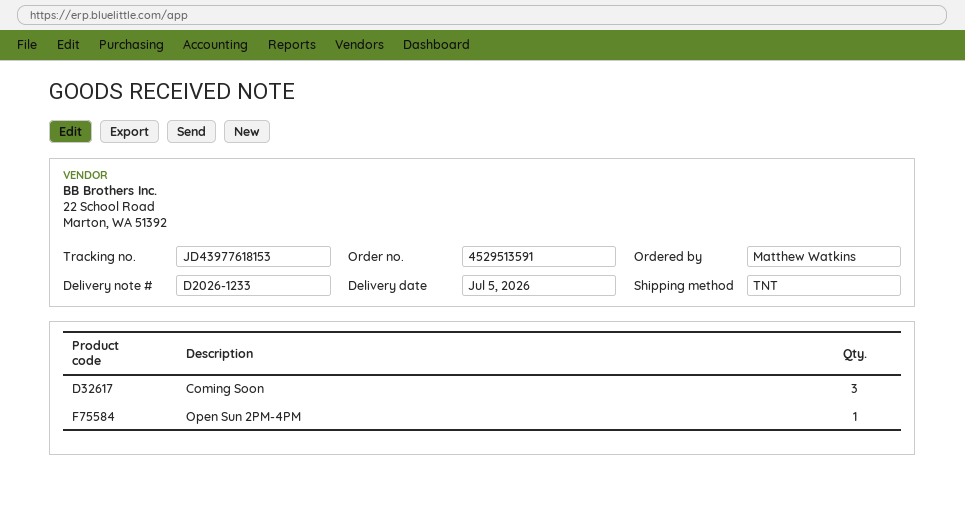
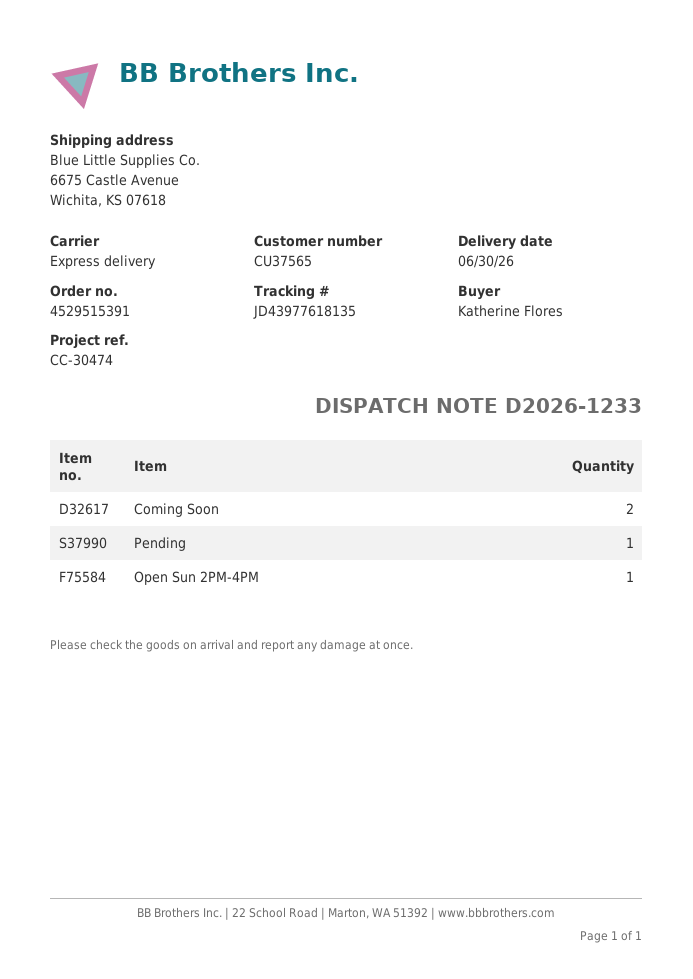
order number: 4529513591 -> 4529515391
delivery date: 2026-07-05 -> 2026-06-30
ordered by: Matthew Watkins -> Katherine Flores
shipping method: TNT -> express
tracking number: JD43977618153 -> JD43977618135
Coming Soon: 3 -> 2
Pending: none -> 1

